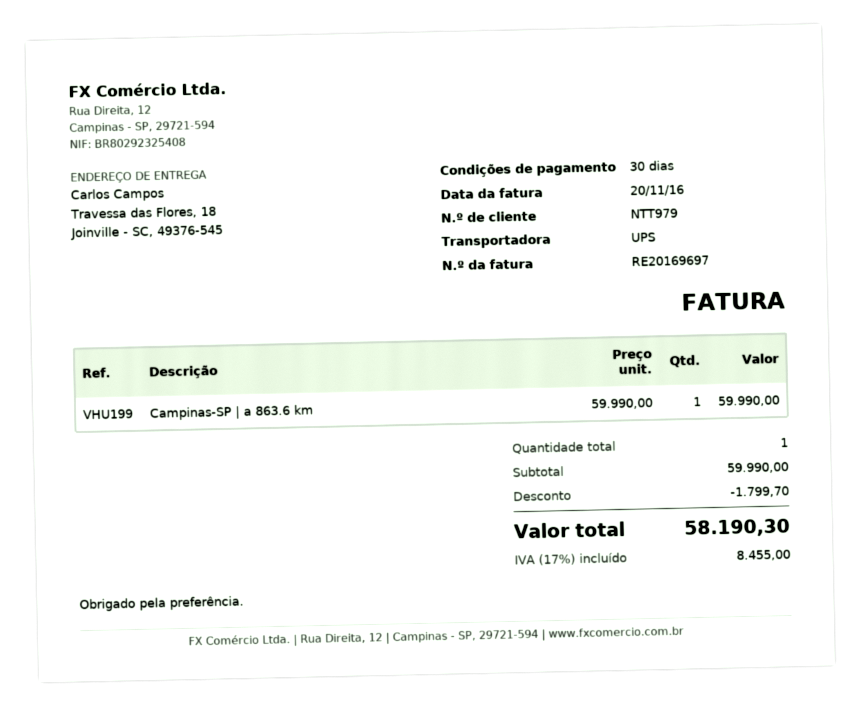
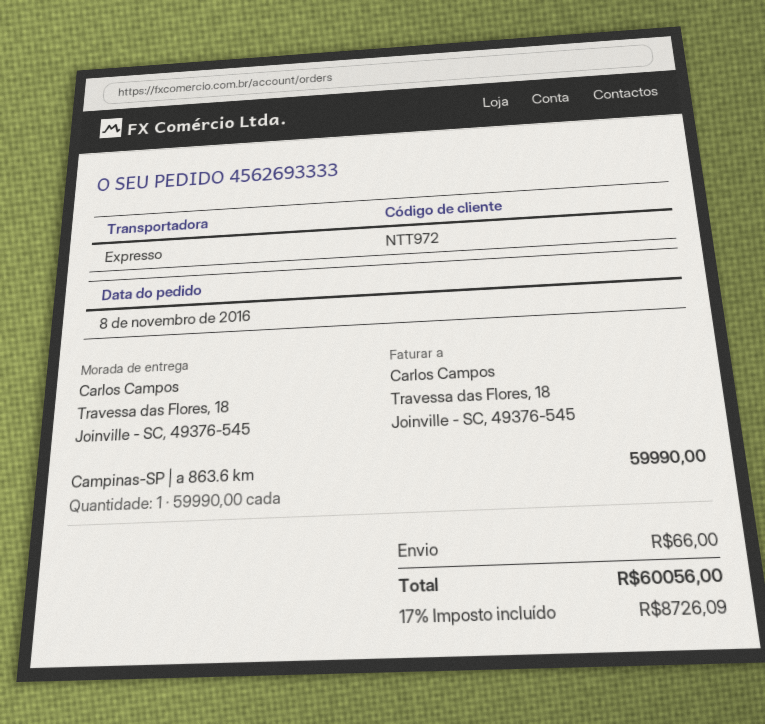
customer number: NTT979 -> NTT972
shipping method: UPS -> express
discount: 1799.70 -> none
shipping: none -> 66.00
tax: 17% = 8455.00 -> 17% = 8726.09
total: 58190.30 -> 60056.00

